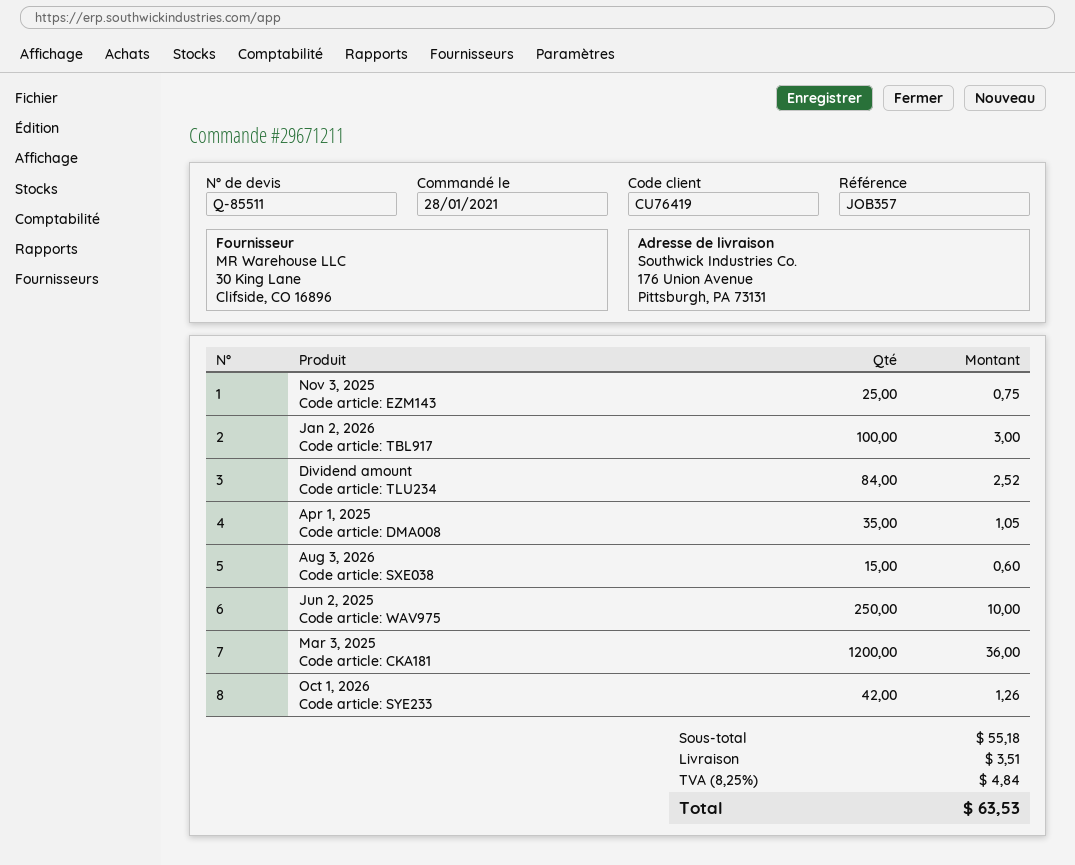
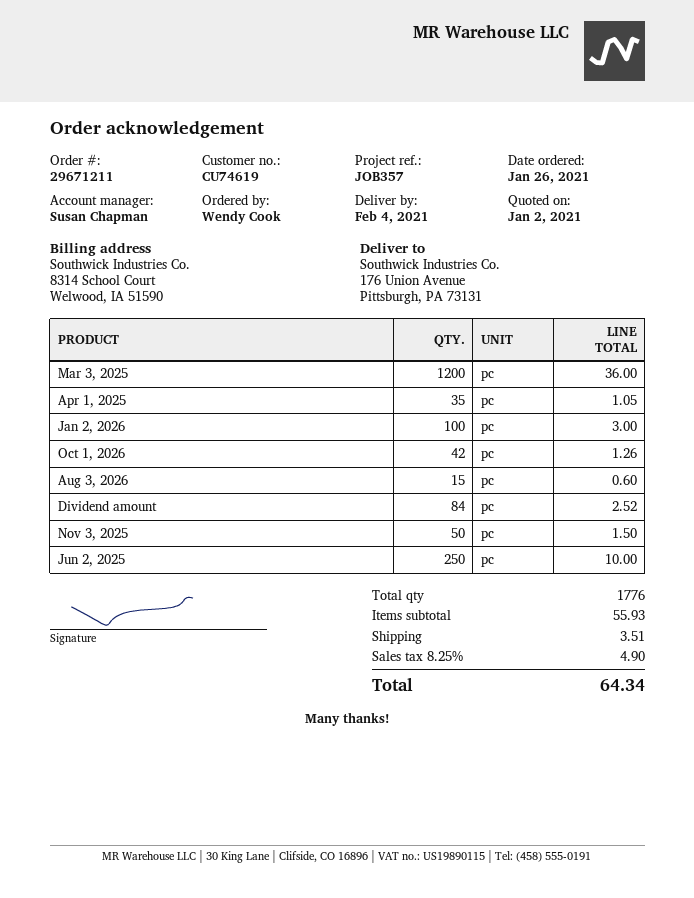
order date: 2021-01-28 -> 2021-01-26
customer number: CU76419 -> CU74619
Nov 3, 2025: 25 for 0.75 -> 50 for 1.50
subtotal: 55.18 -> 55.93
tax: 8.25% = 4.84 -> 8.25% = 4.90
total: 63.53 -> 64.34

